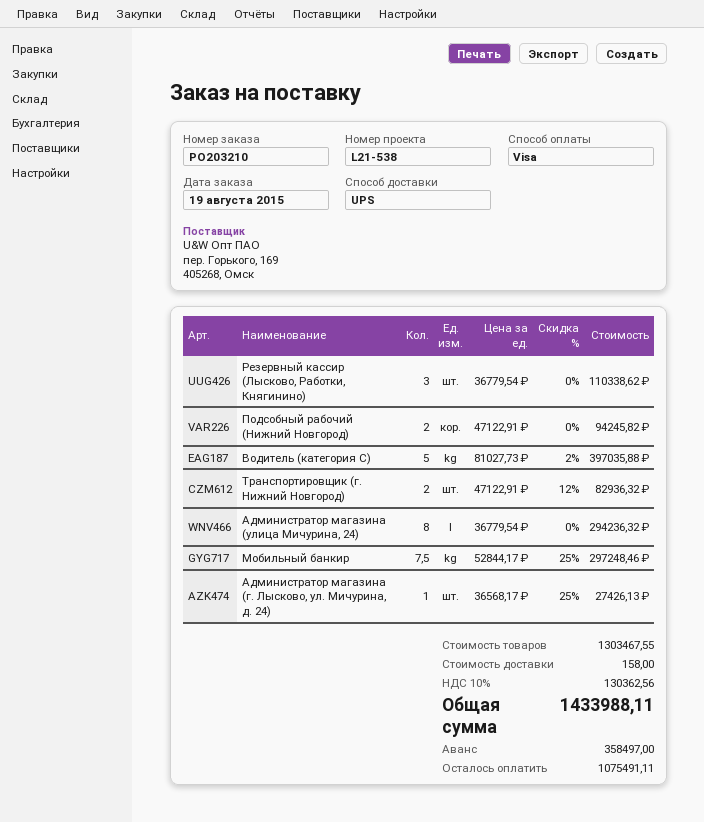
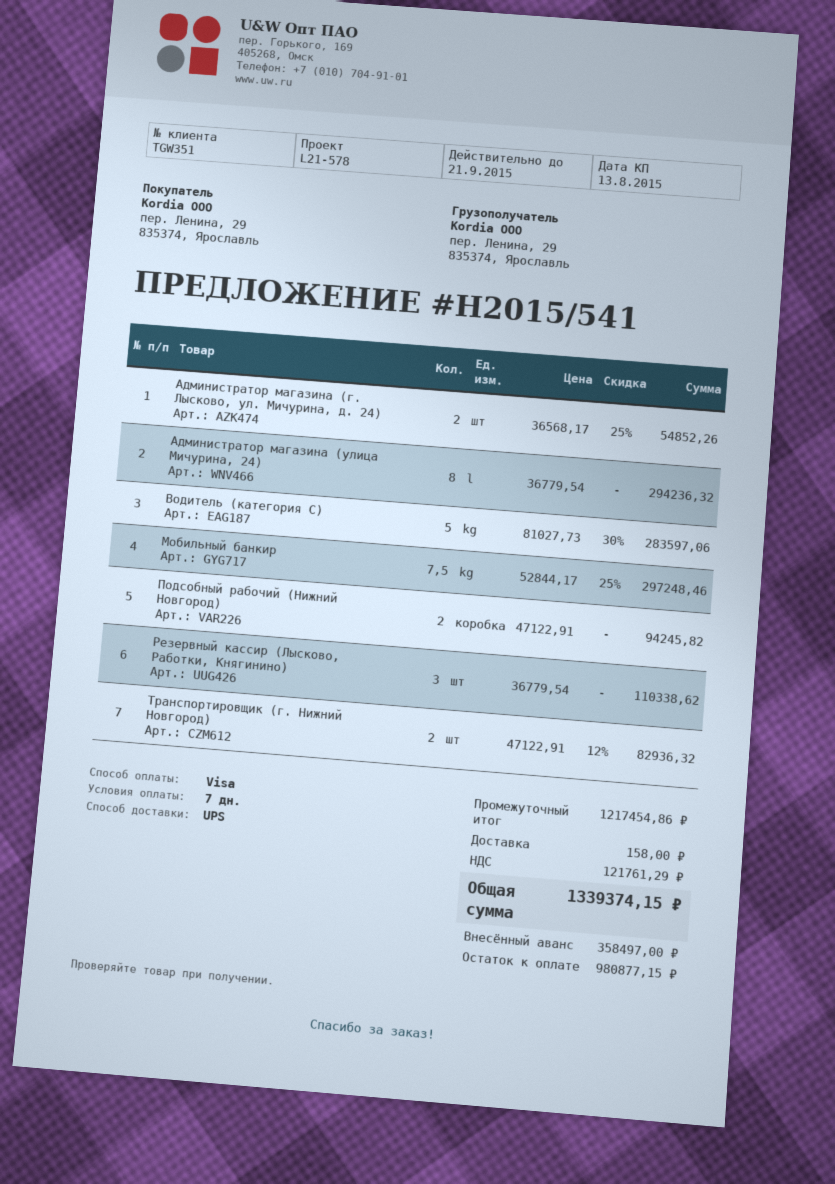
reference: L21-538 -> L21-578
Водитель (категория С): 5 x 81027.73 - 2% = 397035.88 -> 5 x 81027.73 - 30% = 283597.06
Администратор магазина (г. Лысково, ул. Мичурина, д. 24): 1 x 36568.17 - 25% = 27426.13 -> 2 x 36568.17 - 25% = 54852.26
subtotal: 1303467.55 -> 1217454.86
tax: 130362.56 -> 121761.29
total: 1433988.11 -> 1339374.15
balance: 1075491.11 -> 980877.15

